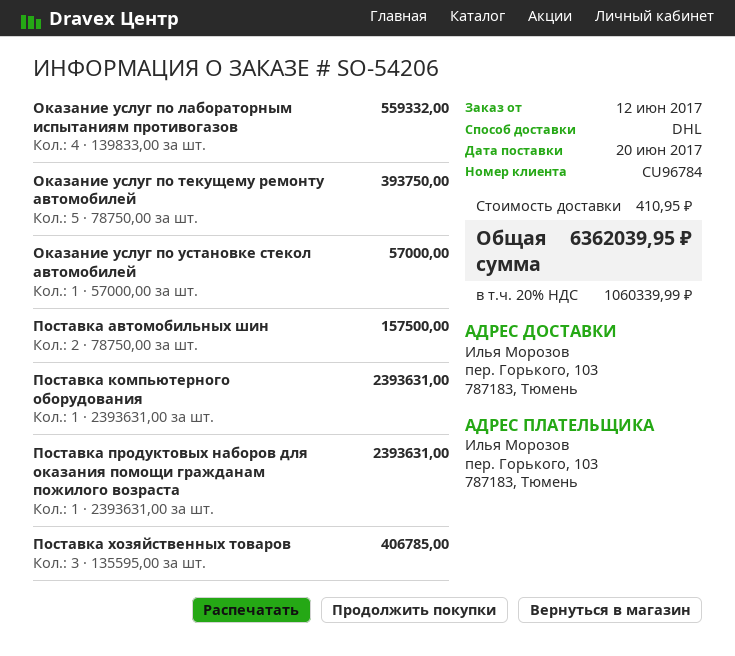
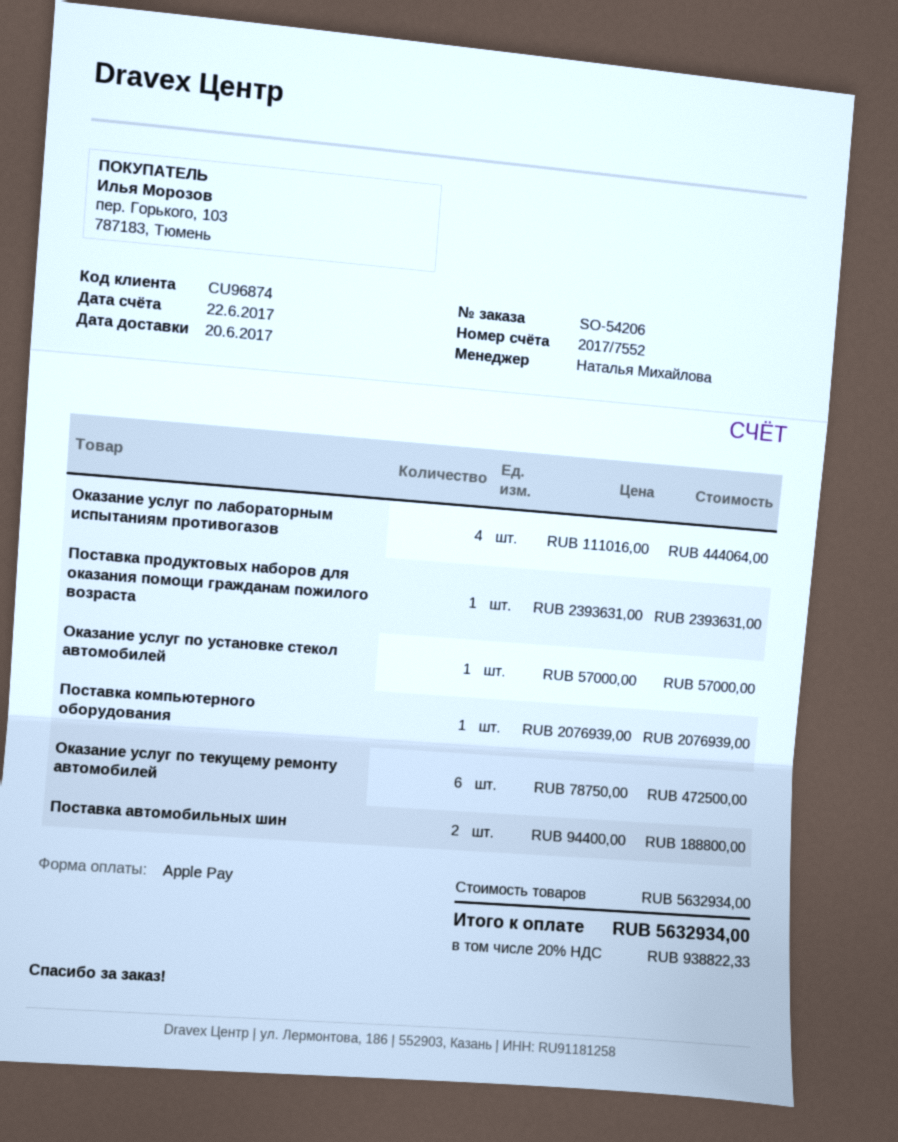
customer number: CU96784 -> CU96874
Оказание услуг по лабораторным испытаниям противогазов: 4 x 139833.00 = 559332.00 -> 4 x 111016.00 = 444064.00
Оказание услуг по текущему ремонту автомобилей: 5 x 78750.00 = 393750.00 -> 6 x 78750.00 = 472500.00
Поставка автомобильных шин: 2 x 78750.00 = 157500.00 -> 2 x 94400.00 = 188800.00
Поставка компьютерного оборудования: 1 x 2393631.00 = 2393631.00 -> 1 x 2076939.00 = 2076939.00
Поставка хозяйственных товаров: 3 x 135595.00 = 406785.00 -> none
shipping: 410.95 -> none
tax: 20% = 1060339.99 -> 20% = 938822.33
total: 6362039.95 -> 5632934.00

